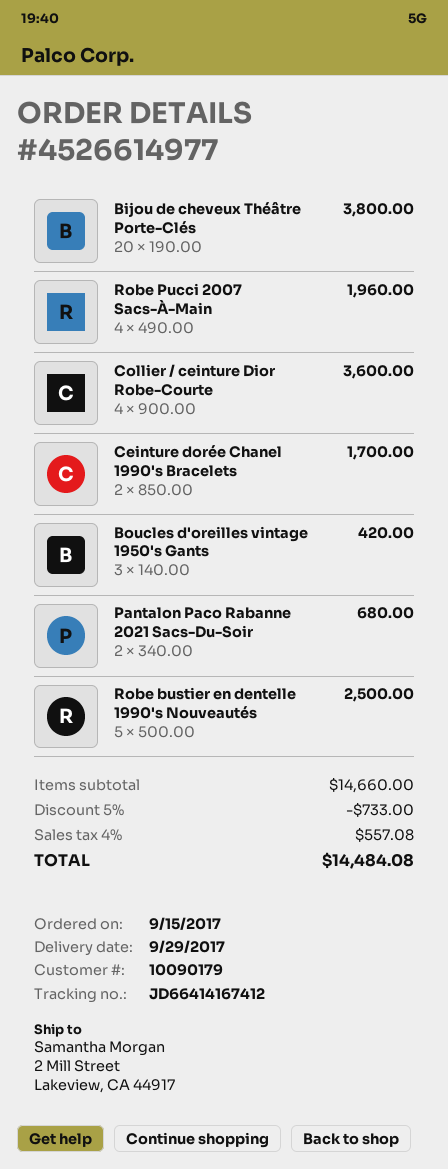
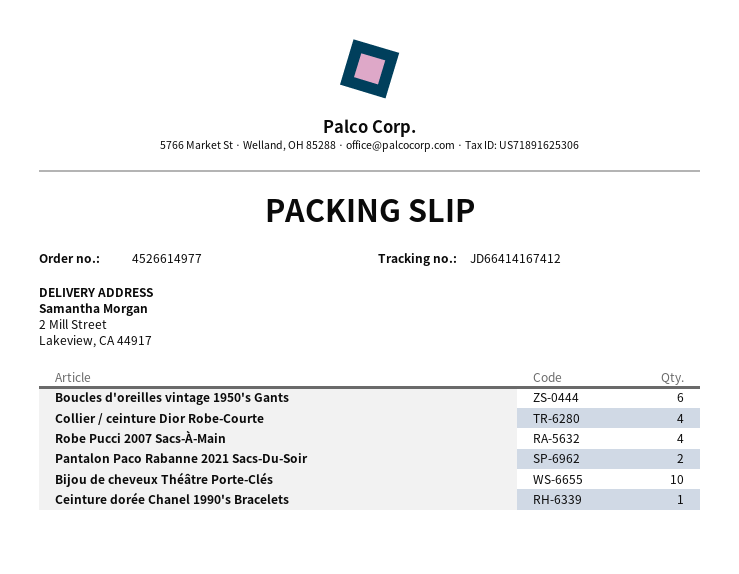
Bijou de cheveux Théâtre Porte-Clés: 20 -> 10
Ceinture dorée Chanel 1990's Bracelets: 2 -> 1
Boucles d'oreilles vintage 1950's Gants: 3 -> 6
Robe bustier en dentelle 1990's Nouveautés: 5 -> none

